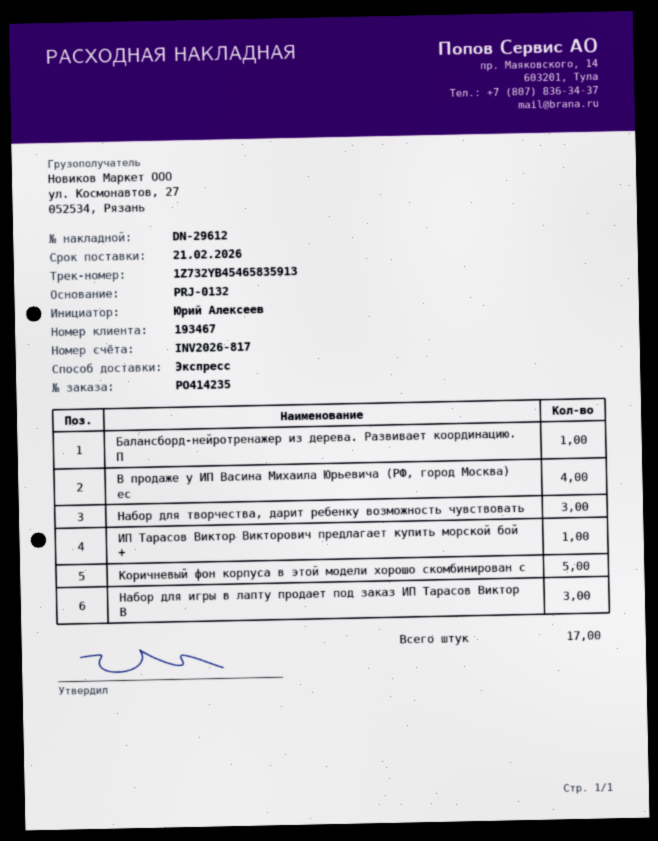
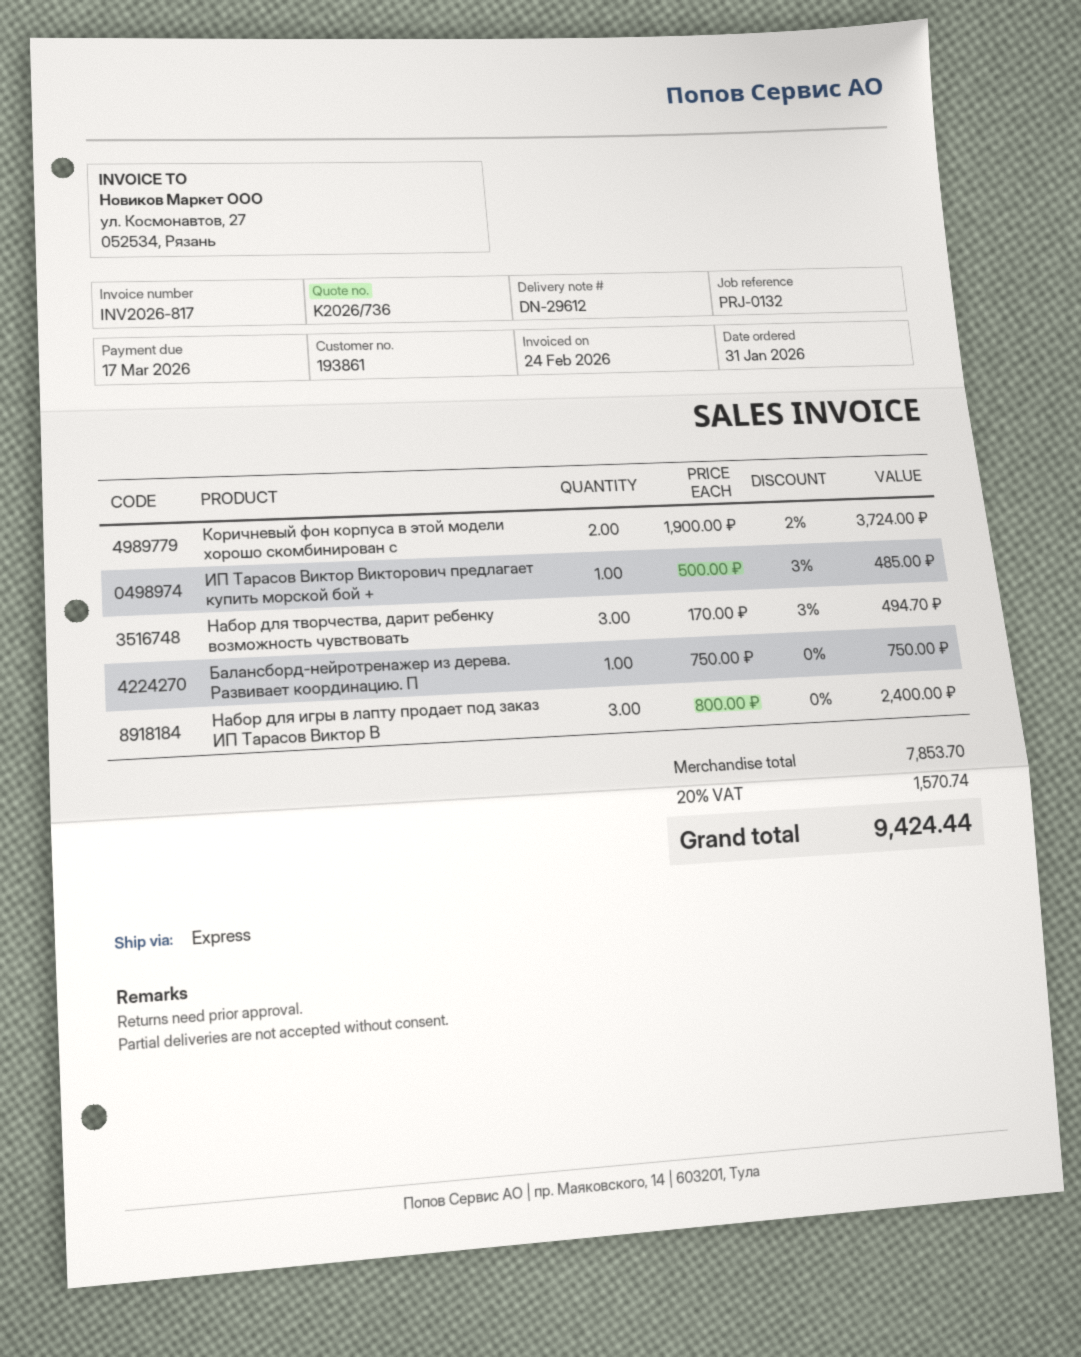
customer number: 193467 -> 193861
В продаже у ИП Васина Михаила Юрьевича (РФ, город Москва) ес: 4 -> none
Коричневый фон корпуса в этой модели хорошо скомбинирован с: 5 -> 2

